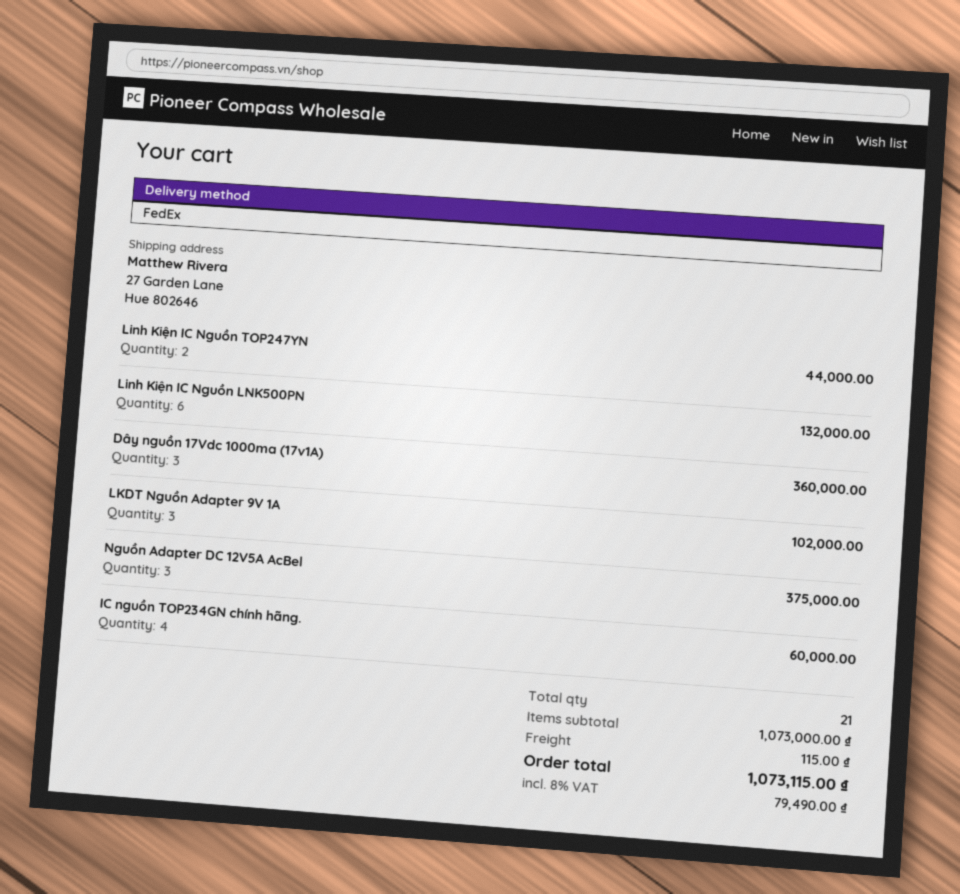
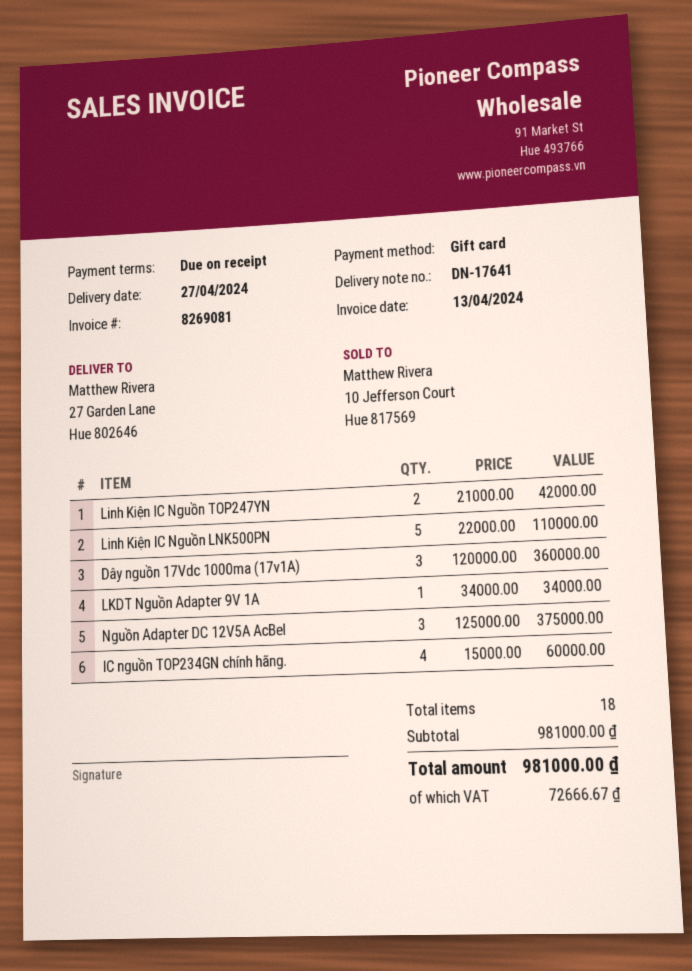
Linh Kiện IC Nguồn TOP247YN: 2 for 44000.00 -> 2 for 42000.00
Linh Kiện IC Nguồn LNK500PN: 6 for 132000.00 -> 5 for 110000.00
LKDT Nguồn Adapter 9V 1A: 3 for 102000.00 -> 1 for 34000.00
total quantity: 21 -> 18
subtotal: 1073000.00 -> 981000.00
shipping: 115.00 -> none
tax: 79490.00 -> 72666.67
total: 1073115.00 -> 981000.00

